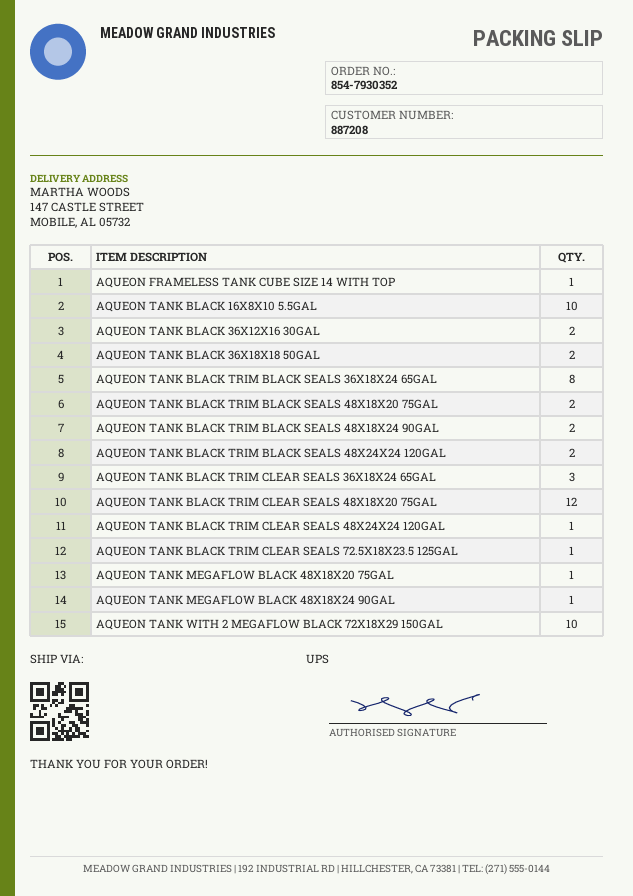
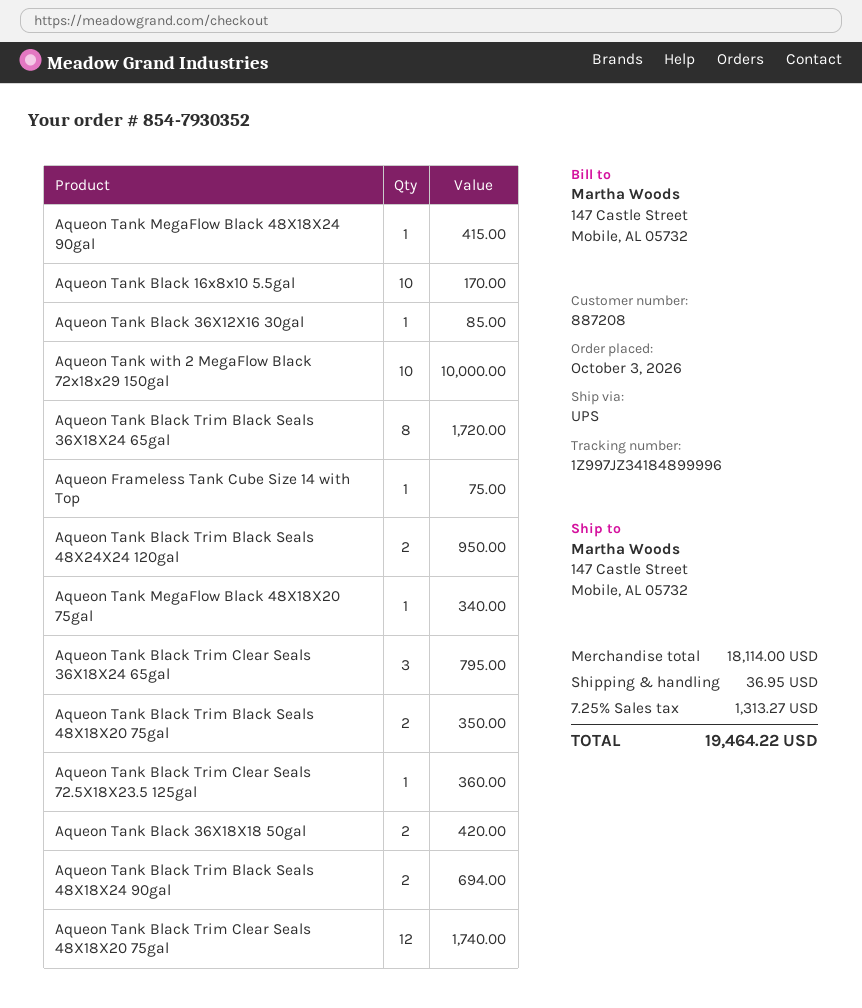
AQUEON TANK BLACK 36X12X16 30GAL: 2 -> 1
AQUEON TANK BLACK TRIM CLEAR SEALS 48X24X24 120GAL: 1 -> none

